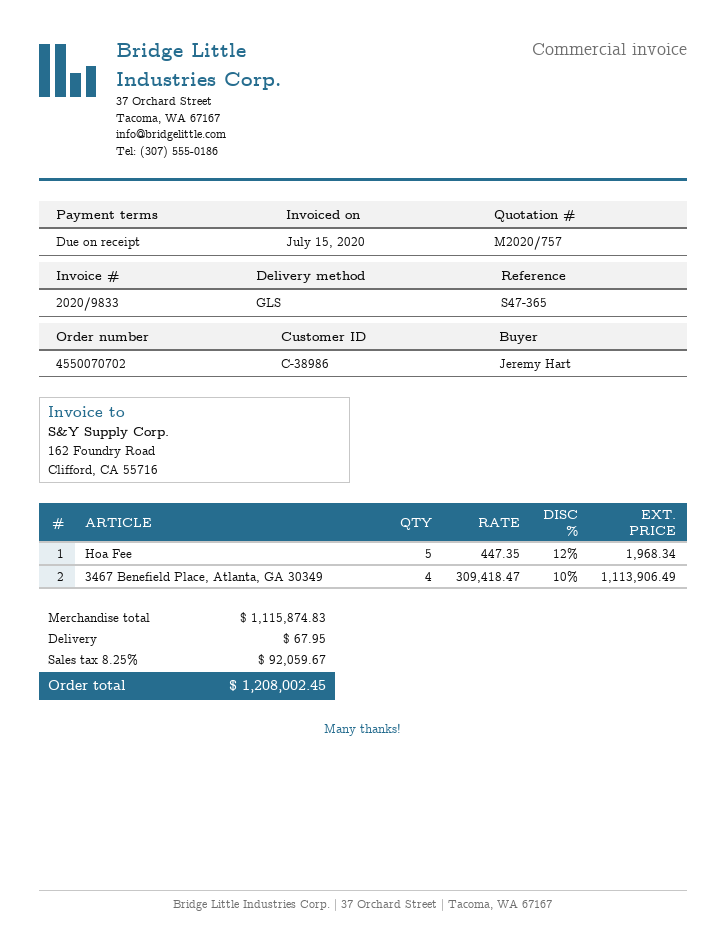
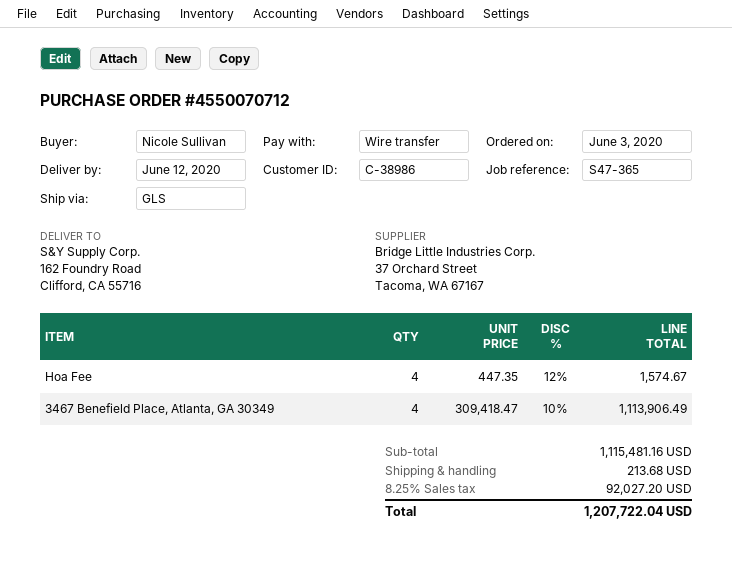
order number: 4550070702 -> 4550070712
ordered by: Jeremy Hart -> Nicole Sullivan
Hoa Fee: 5 x 447.35 - 12% = 1968.34 -> 4 x 447.35 - 12% = 1574.67
subtotal: 1115874.83 -> 1115481.16
shipping: 67.95 -> 213.68
tax: 8.25% = 92059.67 -> 8.25% = 92027.20
total: 1208002.45 -> 1207722.04

